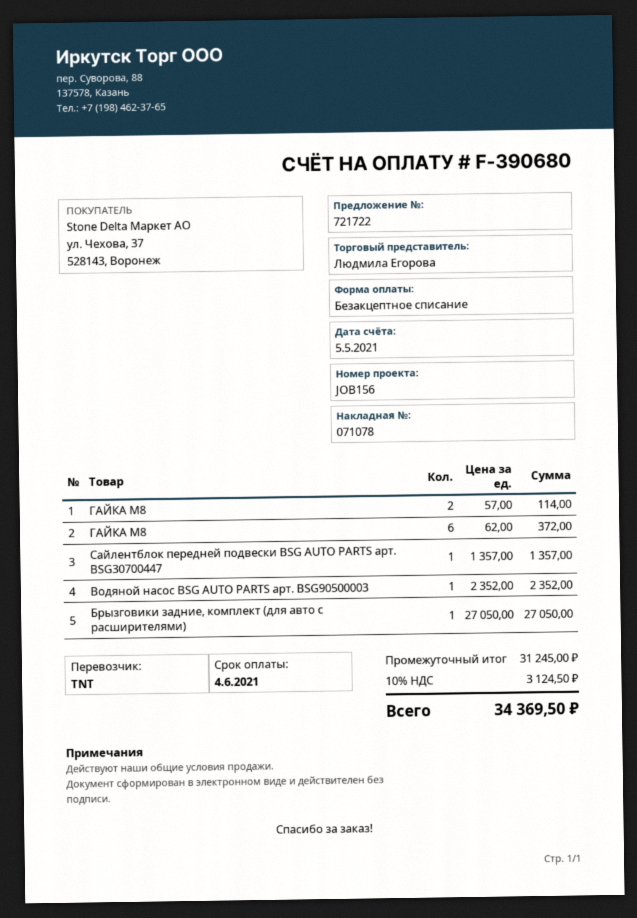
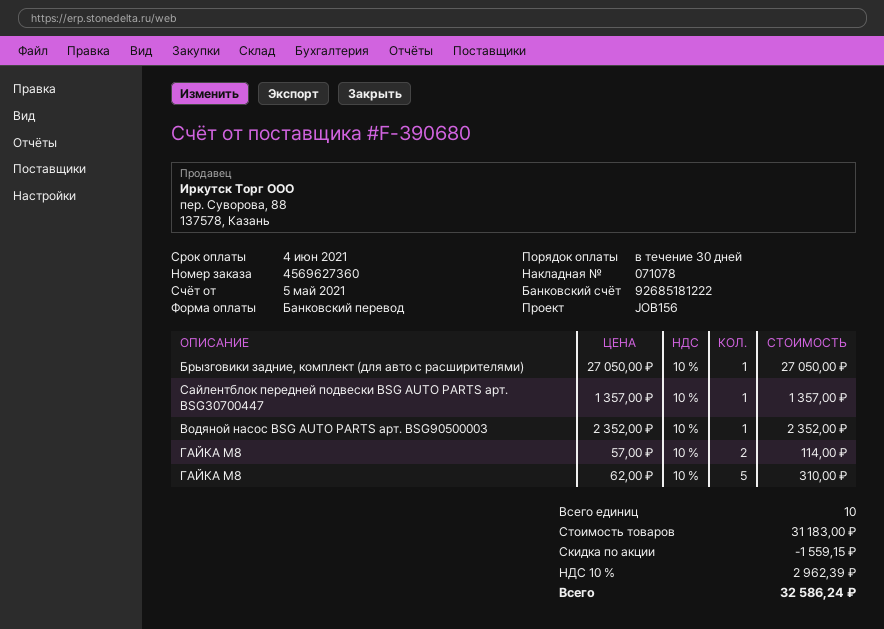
payment method: direct debit -> bank transfer
ГАЙКА M8: 6 x 62.00 = 372.00 -> 5 x 62.00 = 310.00
subtotal: 31245.00 -> 31183.00
discount: none -> 1559.15
tax: 10% = 3124.50 -> 10% = 2962.39
total: 34369.50 -> 32586.24

